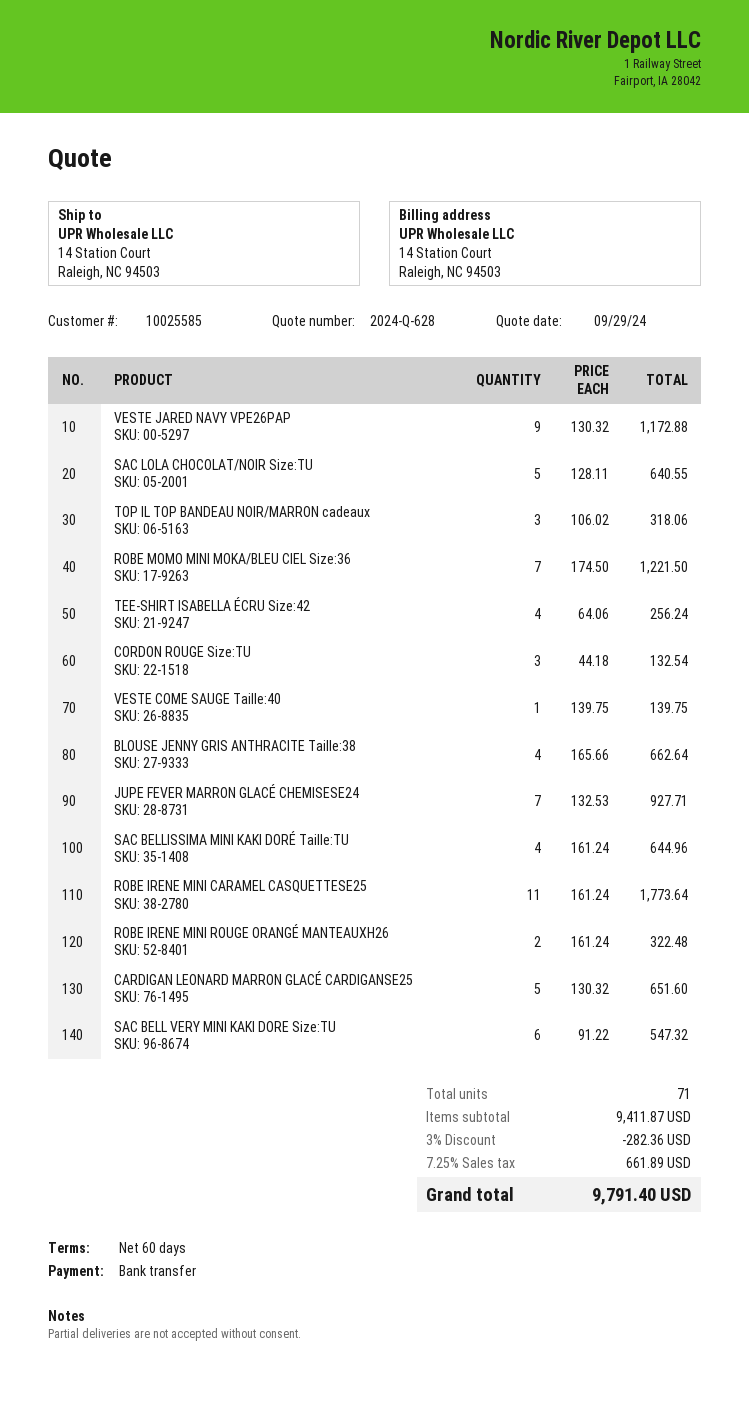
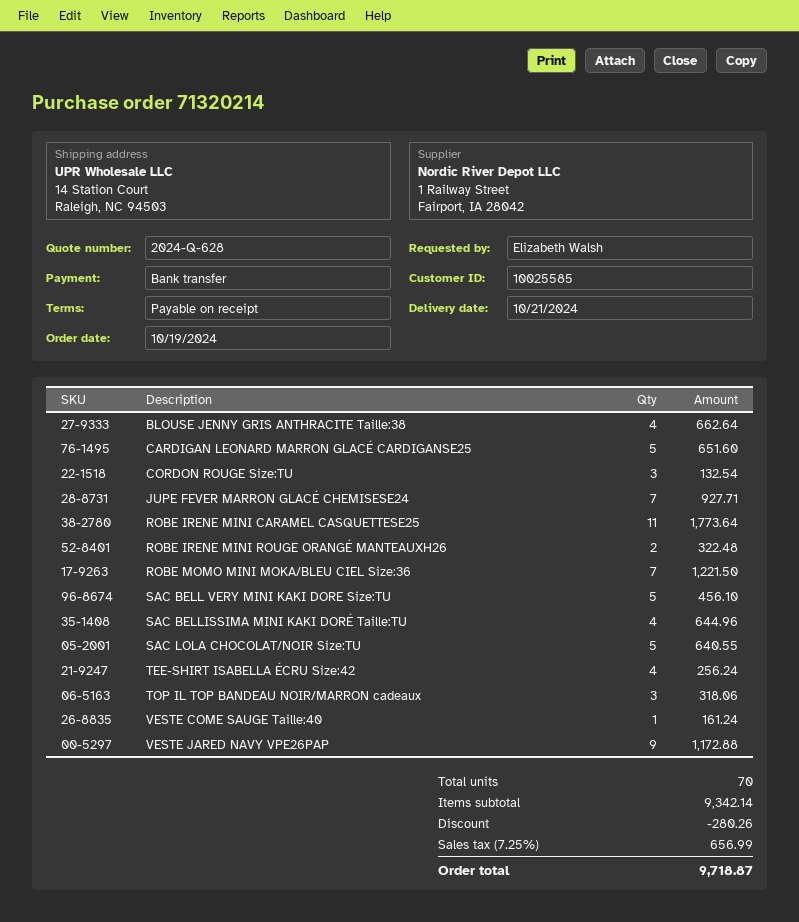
payment terms: 60 days -> on receipt
VESTE COME SAUGE Taille:40: 1 for 139.75 -> 1 for 161.24
SAC BELL VERY MINI KAKI DORE Size:TU: 6 for 547.32 -> 5 for 456.10
total quantity: 71 -> 70
subtotal: 9411.87 -> 9342.14
discount: 282.36 -> 280.26
tax: 7.25% = 661.89 -> 7.25% = 656.99
total: 9791.40 -> 9718.87

